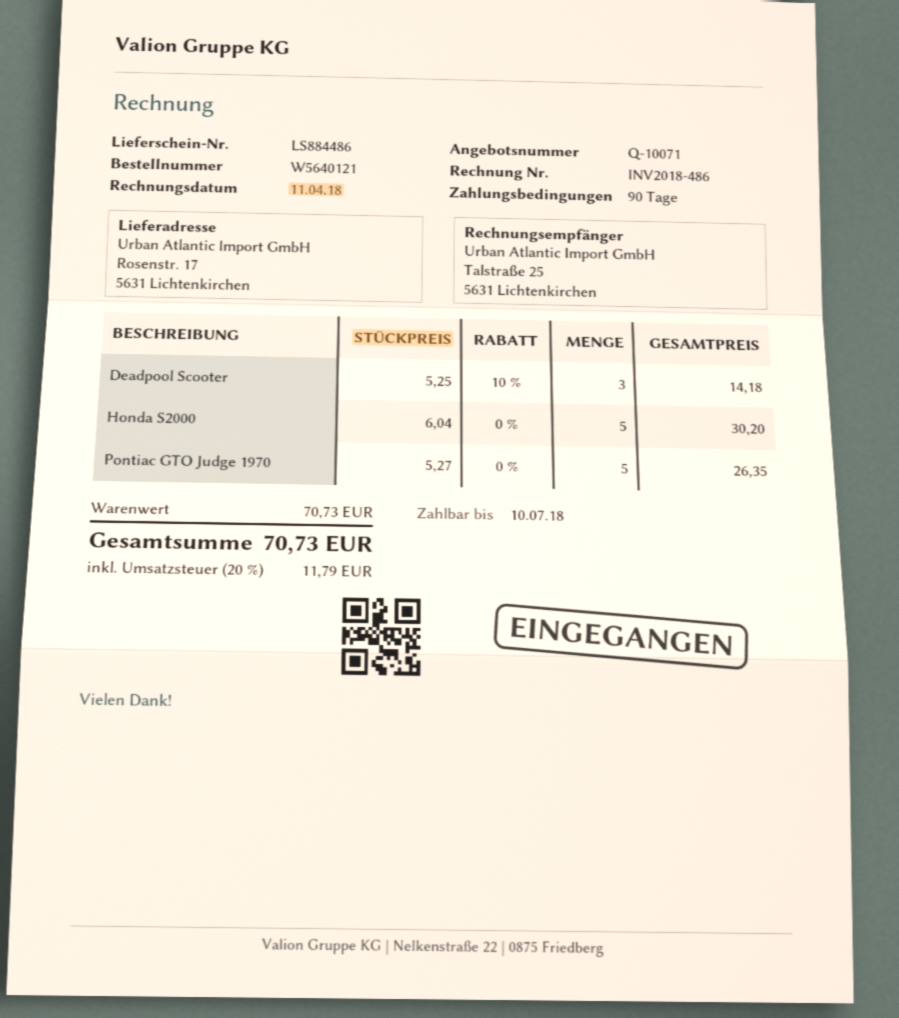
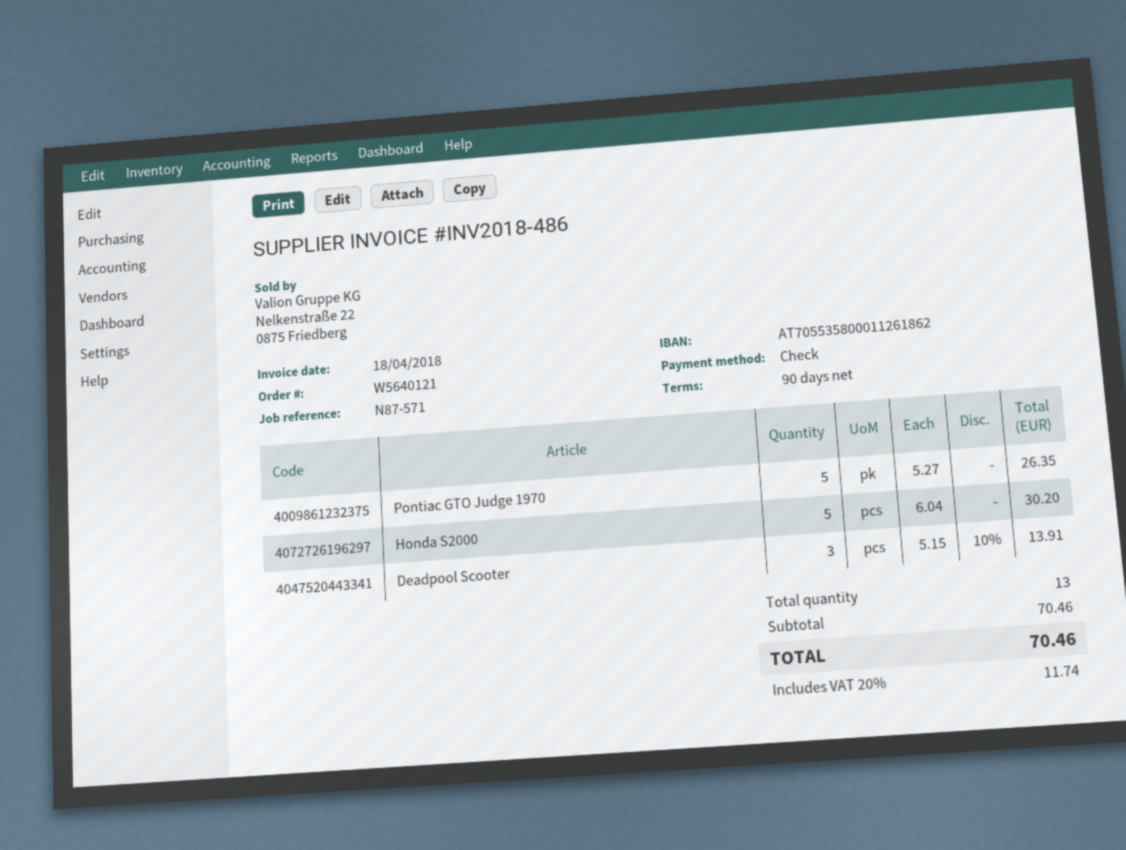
invoice date: 2018-04-11 -> 2018-04-18
Deadpool Scooter: 3 x 5.25 - 10% = 14.18 -> 3 x 5.15 - 10% = 13.91
subtotal: 70.73 -> 70.46
tax: 20% = 11.79 -> 20% = 11.74
total: 70.73 -> 70.46

